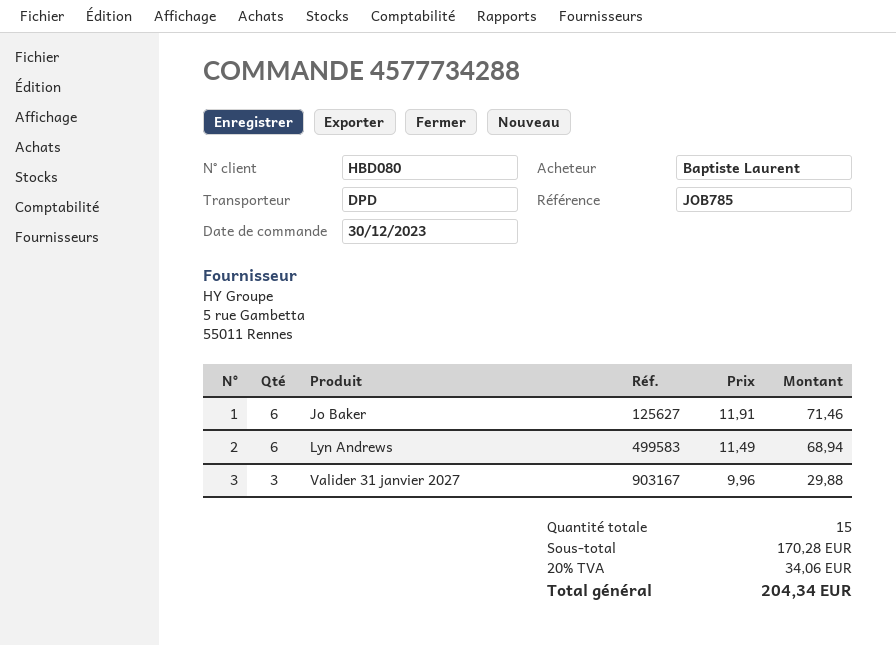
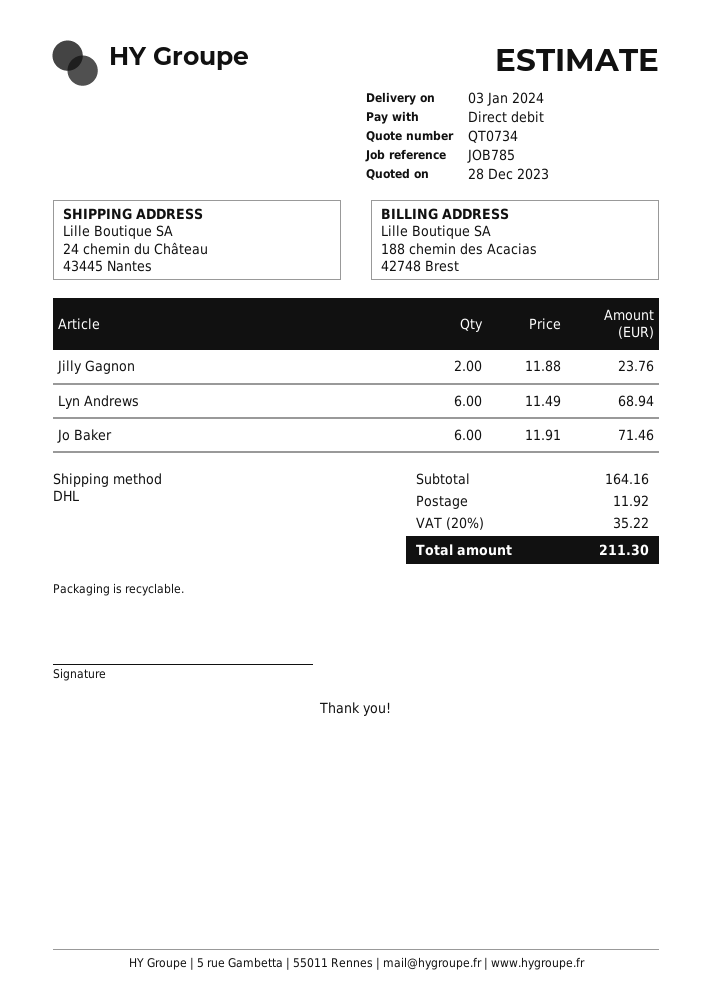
shipping method: DPD -> DHL
Valider 31 janvier 2027: 3 x 9.96 = 29.88 -> none
Jilly Gagnon: none -> 2 x 11.88 = 23.76
subtotal: 170.28 -> 164.16
shipping: none -> 11.92
tax: 20% = 34.06 -> 20% = 35.22
total: 204.34 -> 211.30

